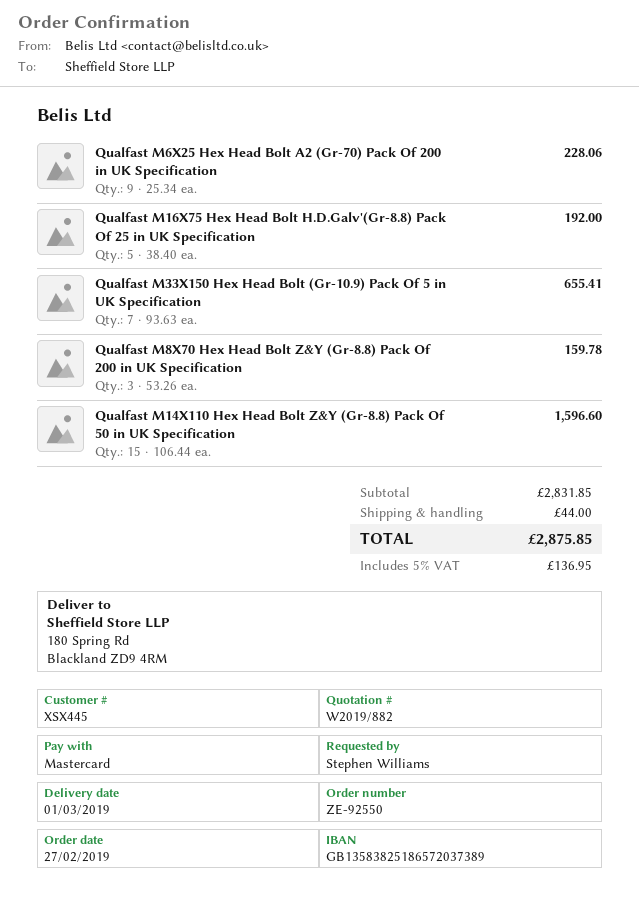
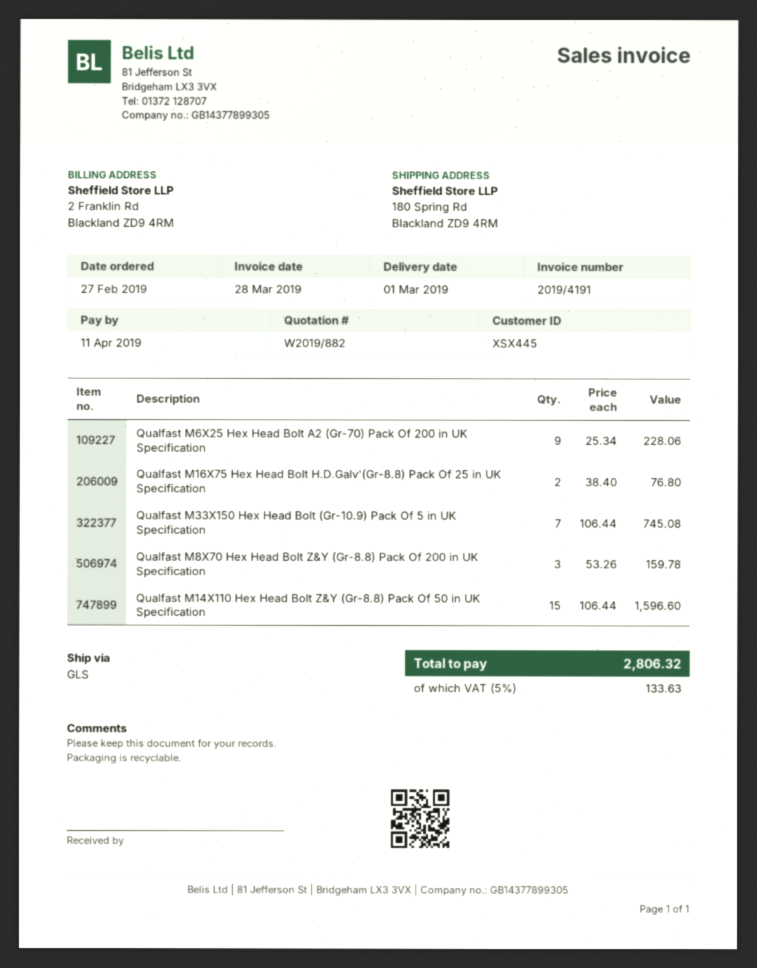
Qualfast M16X75 Hex Head Bolt H.D.Galv'(Gr-8.8) Pack Of 25 in UK Specification: 5 x 38.40 = 192.00 -> 2 x 38.40 = 76.80
Qualfast M33X150 Hex Head Bolt (Gr-10.9) Pack Of 5 in UK Specification: 7 x 93.63 = 655.41 -> 7 x 106.44 = 745.08
shipping: 44.00 -> none
tax: 5% = 136.95 -> 5% = 133.63
total: 2875.85 -> 2806.32

